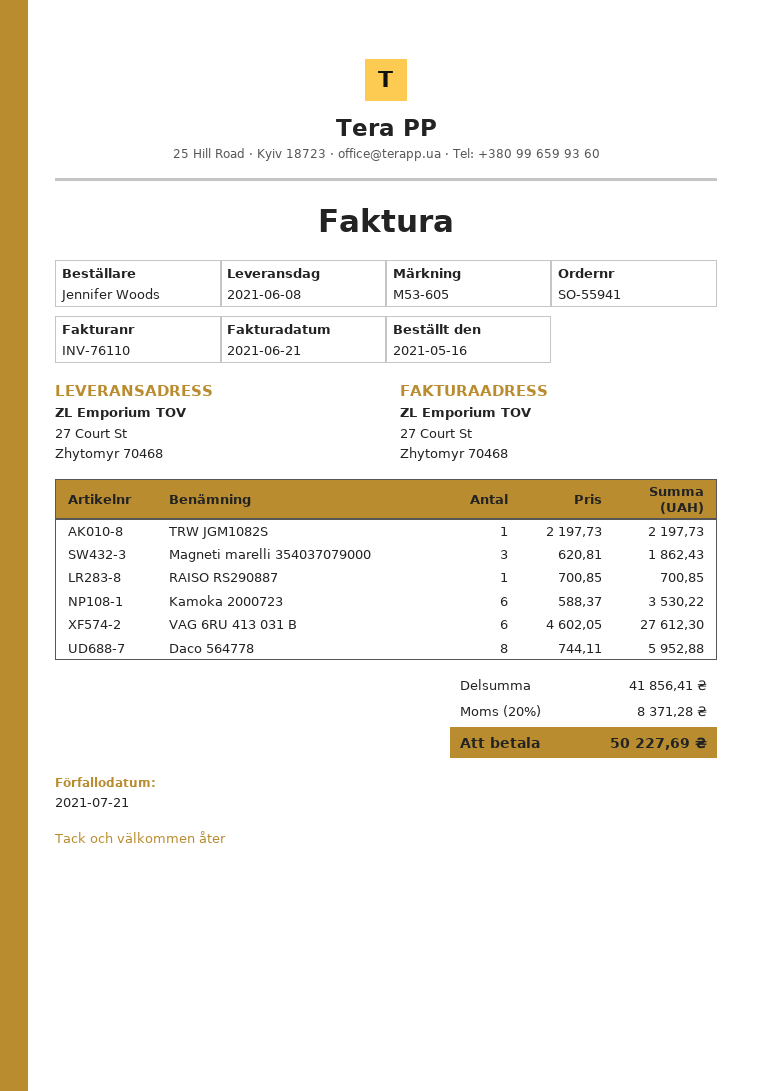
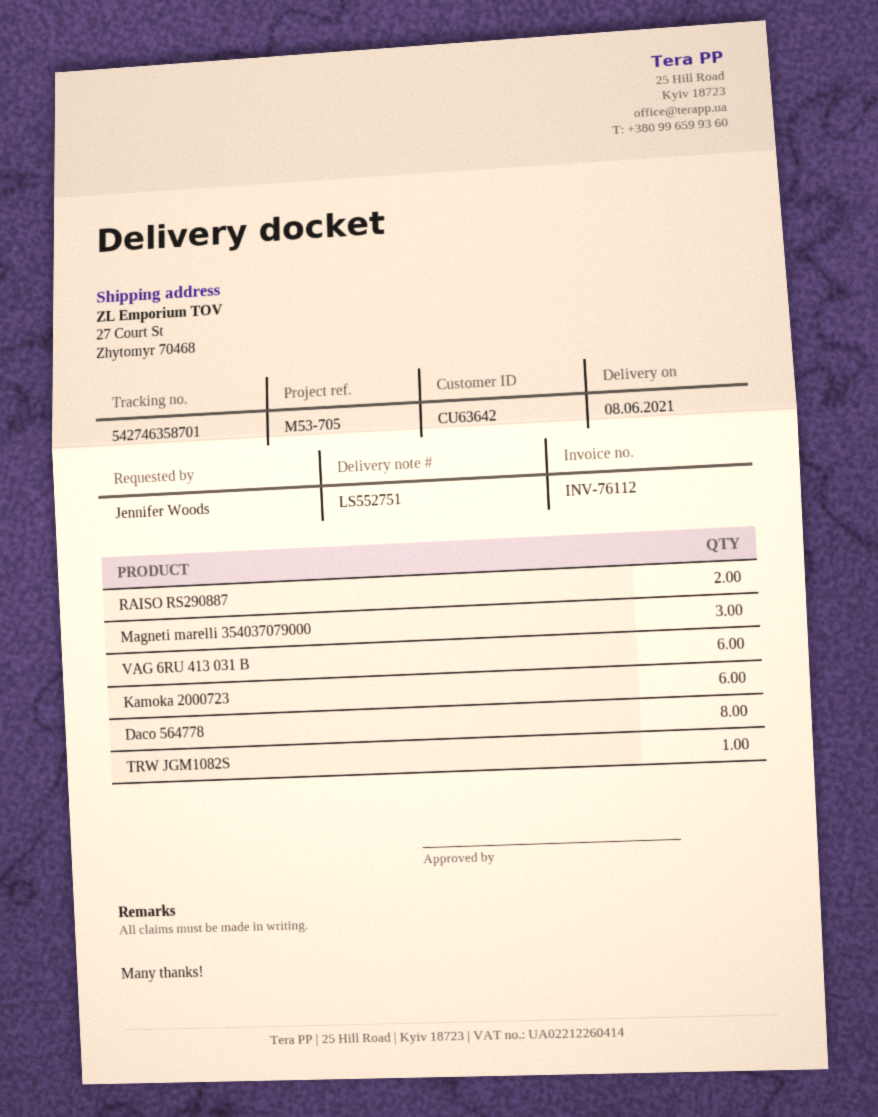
invoice number: INV-76110 -> INV-76112
reference: M53-605 -> M53-705
RAISO RS290887: 1 -> 2

